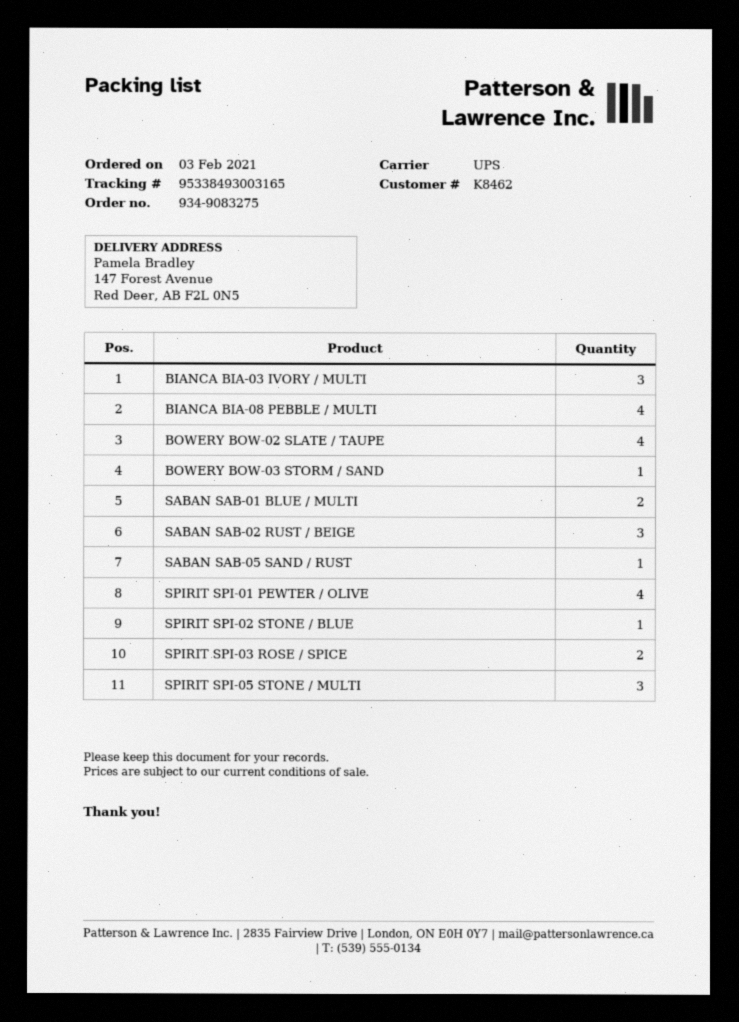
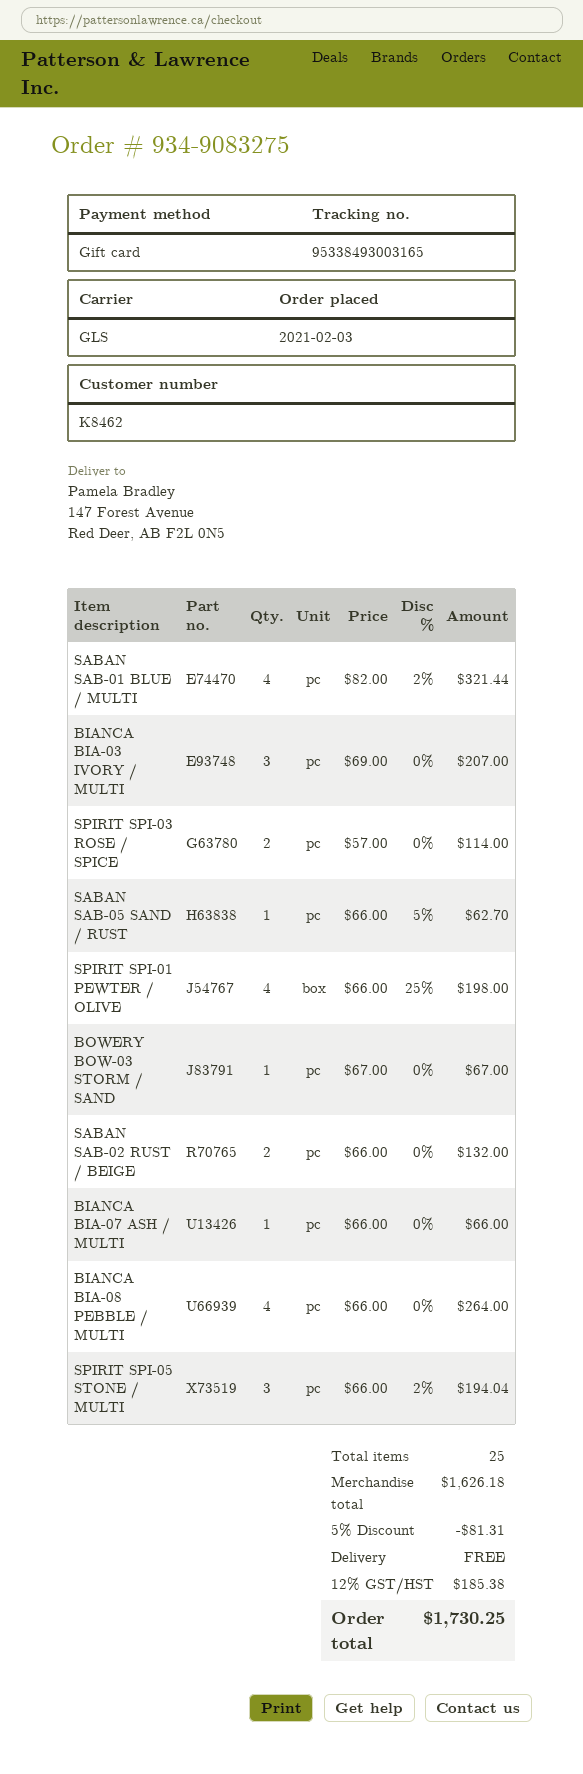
shipping method: UPS -> GLS
BOWERY BOW-02 SLATE / TAUPE: 4 -> none
SABAN SAB-01 BLUE / MULTI: 2 -> 4
SABAN SAB-02 RUST / BEIGE: 3 -> 2
SPIRIT SPI-02 STONE / BLUE: 1 -> none
BIANCA BIA-07 ASH / MULTI: none -> 1

